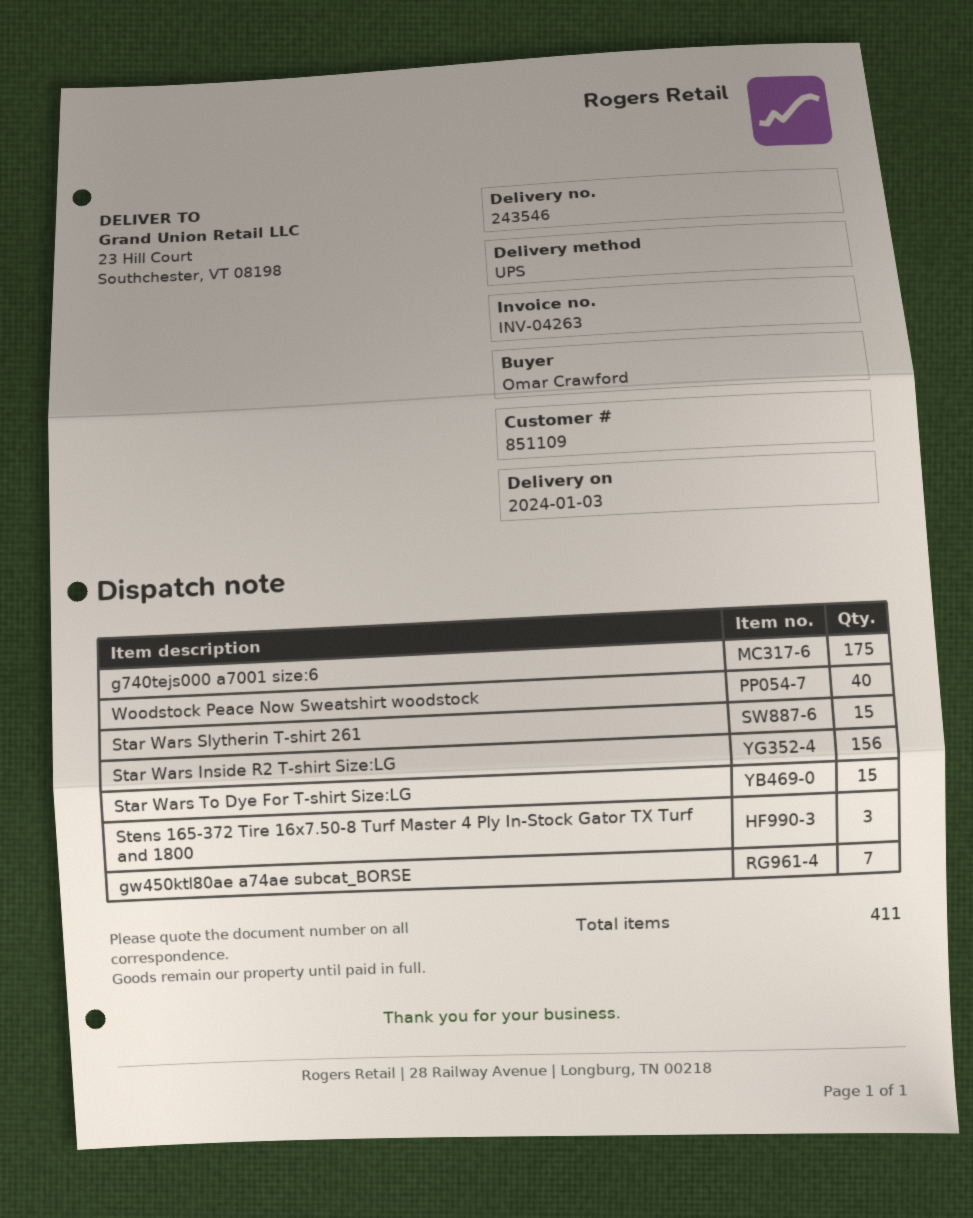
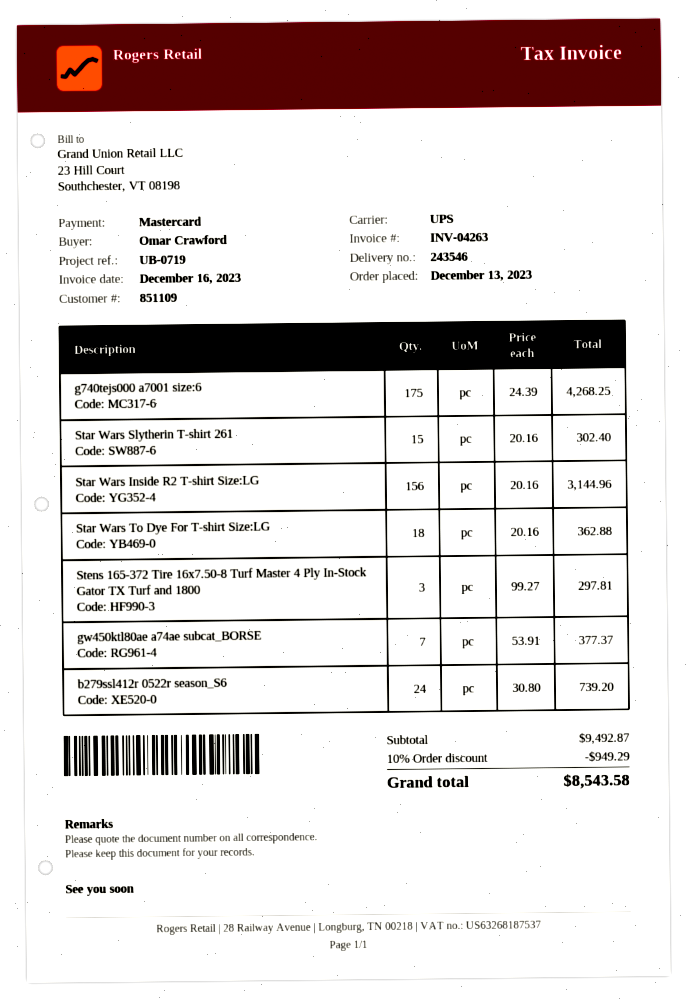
Woodstock Peace Now Sweatshirt woodstock: 40 -> none
Star Wars To Dye For T-shirt Size:LG: 15 -> 18
b279ssl412r 0522r season_S6: none -> 24

